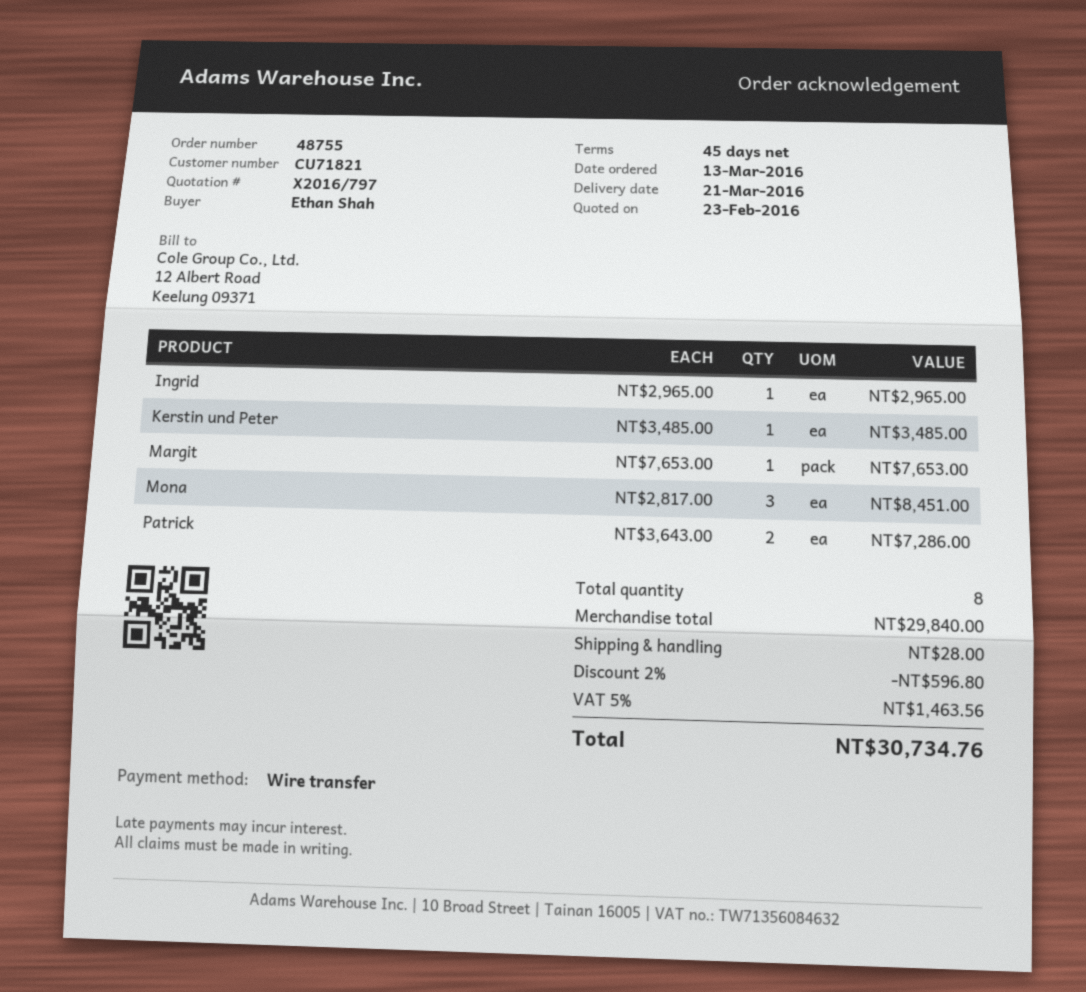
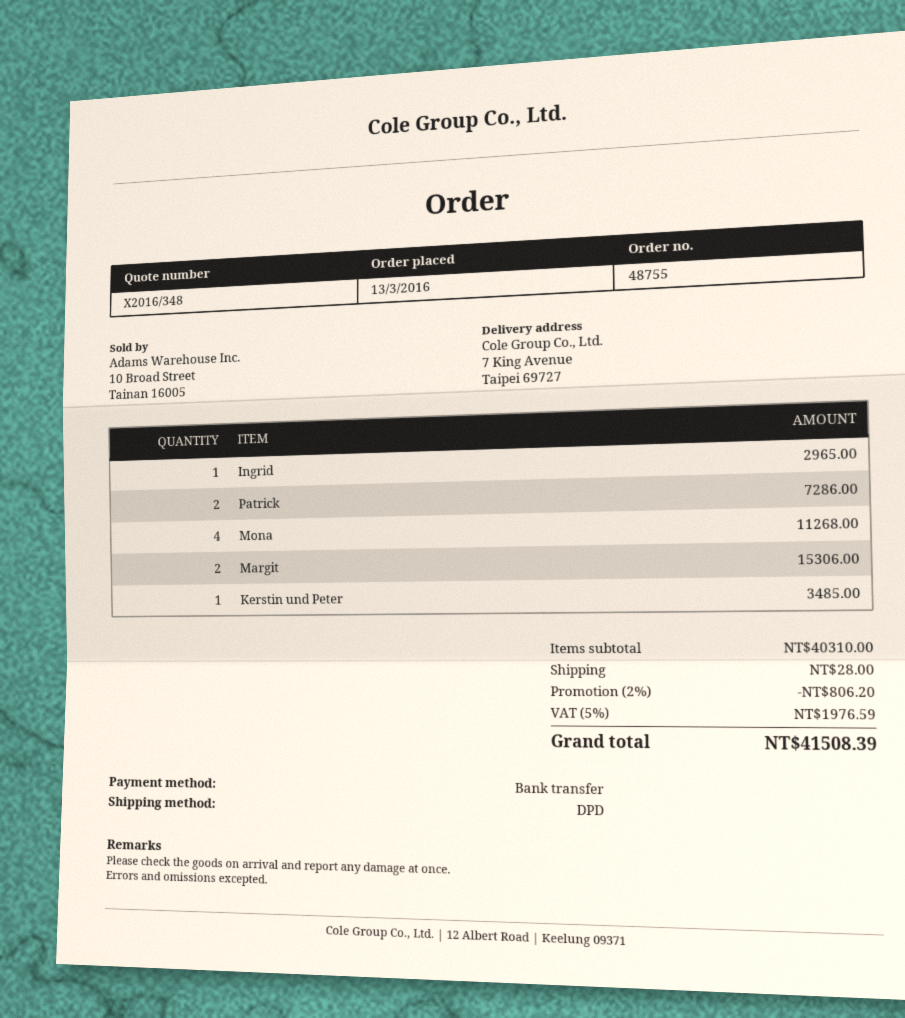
quote number: X2016/797 -> X2016/348
Margit: 1 for 7653.00 -> 2 for 15306.00
Mona: 3 for 8451.00 -> 4 for 11268.00
subtotal: 29840.00 -> 40310.00
discount: 2% = 596.80 -> 2% = 806.20
tax: 5% = 1463.56 -> 5% = 1976.59
total: 30734.76 -> 41508.39

